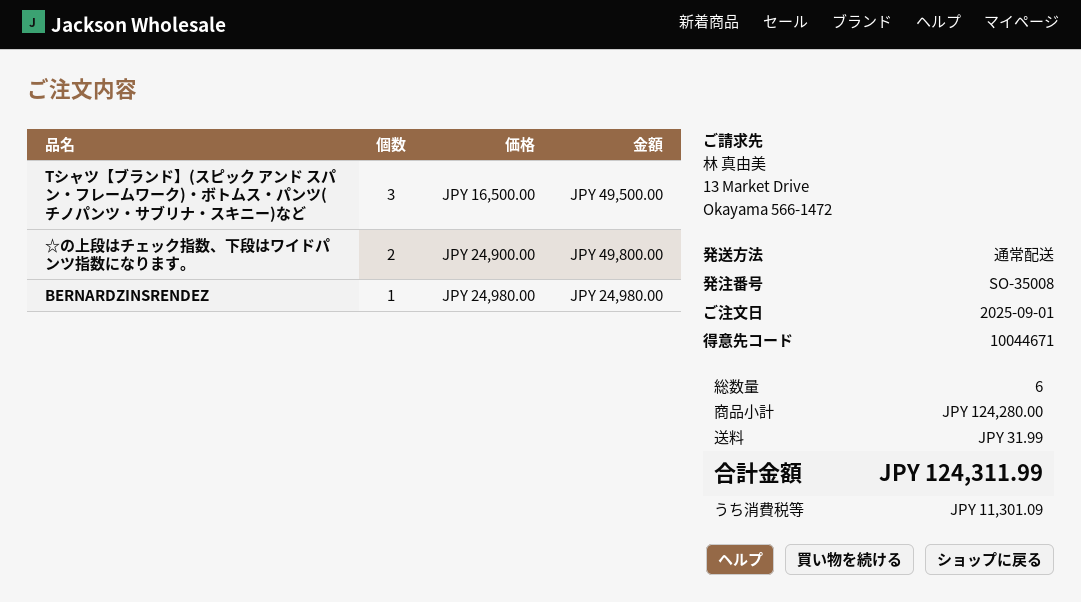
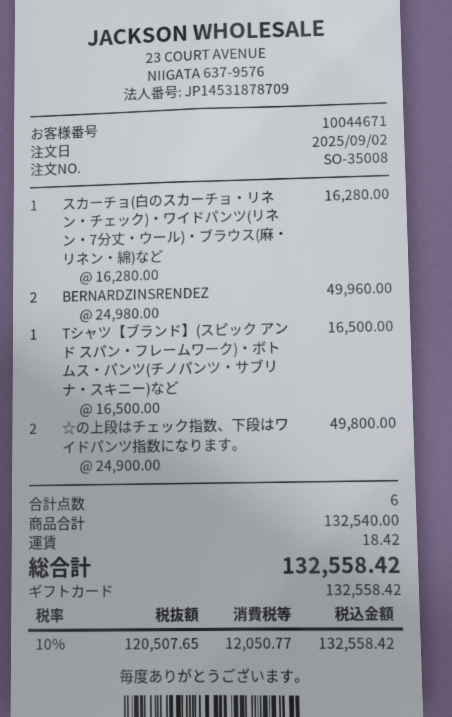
order date: 2025-09-01 -> 2025-09-02
Tシャツ【ブランド】(スピック アンド スパン・フレームワーク)・ボトムス・パンツ(チノパンツ・サブリナ・スキニー)など: 3 x 16500.00 = 49500.00 -> 1 x 16500.00 = 16500.00
BERNARDZINSRENDEZ: 1 x 24980.00 = 24980.00 -> 2 x 24980.00 = 49960.00
スカーチョ(白のスカーチョ・リネン・チェック)・ワイドパンツ(リネン・7分丈・ウール)・ブラウス(麻・リネン・綿)など: none -> 1 x 16280.00 = 16280.00
subtotal: 124280.00 -> 132540.00
shipping: 31.99 -> 18.42
tax: 11301.09 -> 12050.77
total: 124311.99 -> 132558.42

